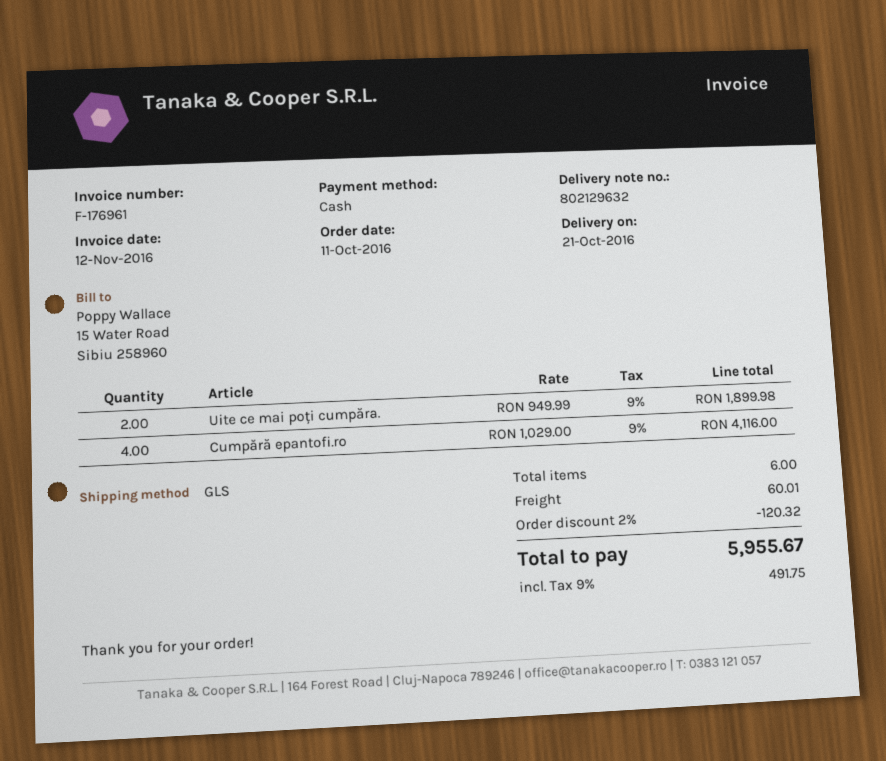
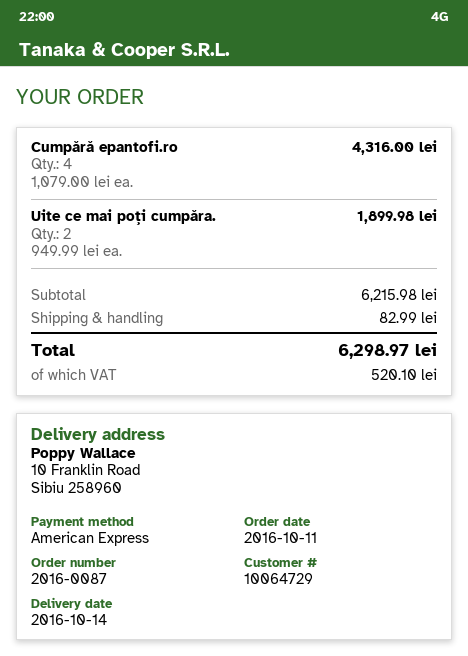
delivery date: 2016-10-21 -> 2016-10-14
payment method: cash -> American Express
Cumpără epantofi.ro: 4 x 1029.00 = 4116.00 -> 4 x 1079.00 = 4316.00
discount: 2% = 120.32 -> none
shipping: 60.01 -> 82.99
tax: 491.75 -> 520.10
total: 5955.67 -> 6298.97

